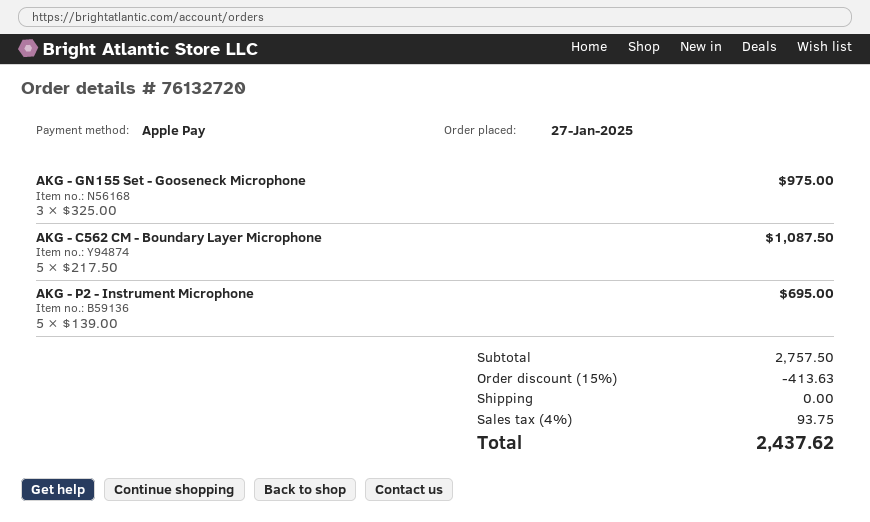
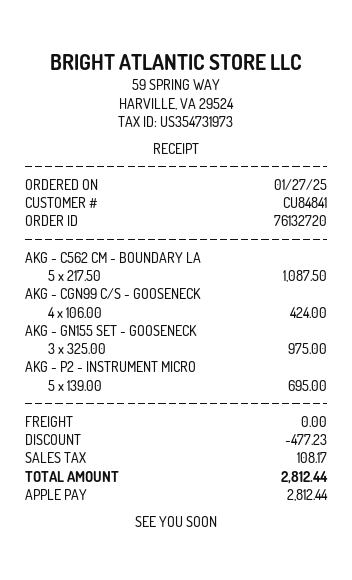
AKG - CGN99 C/S - GOOSENECK: none -> 4 x 106.00 = 424.00
discount: 413.63 -> 477.23
tax: 93.75 -> 108.17
total: 2437.62 -> 2812.44

